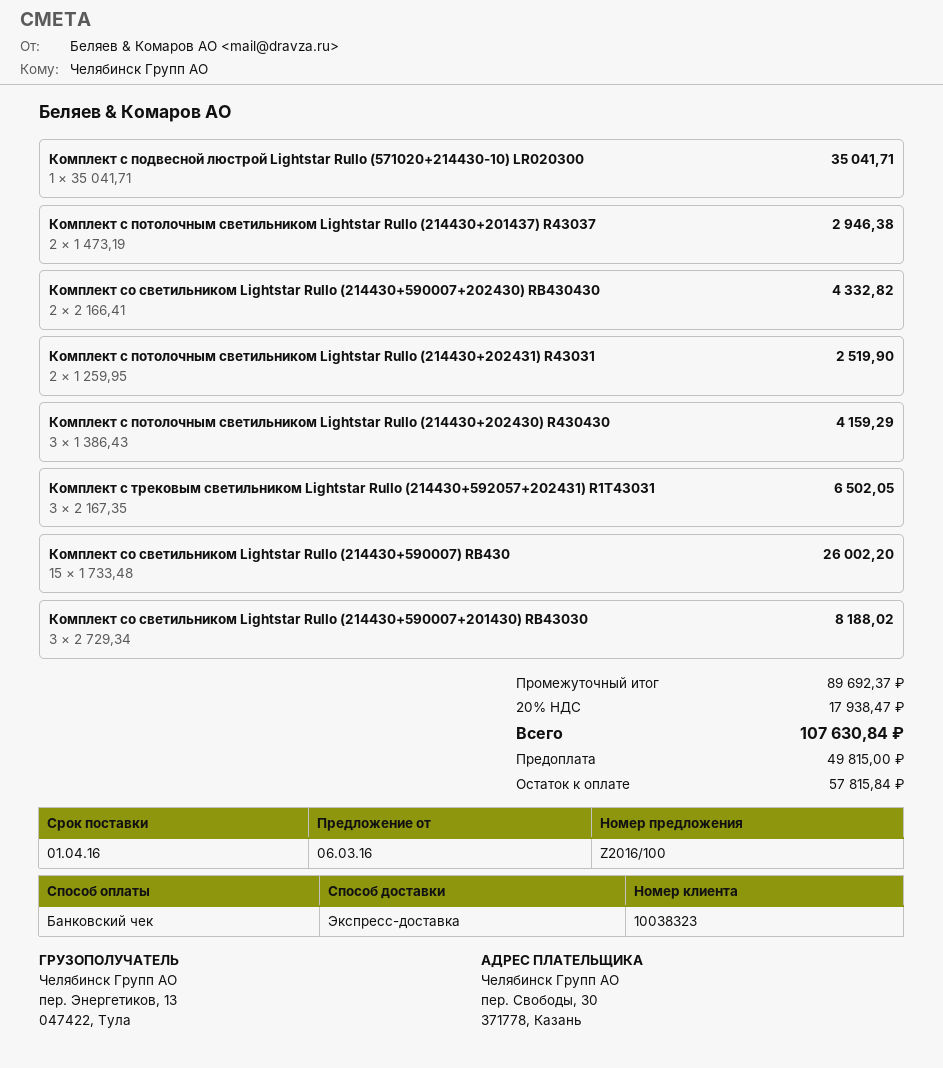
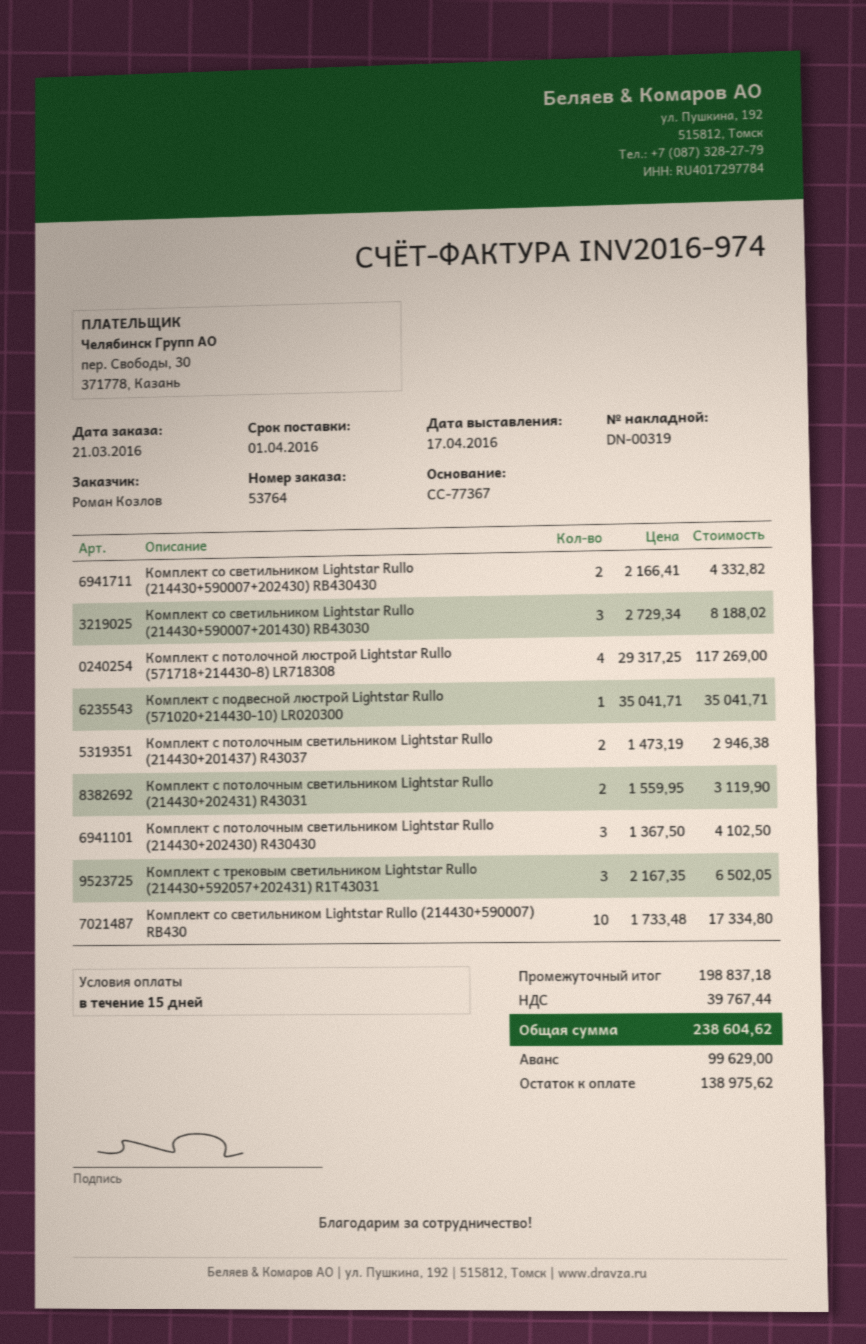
Комплект с потолочным светильником Lightstar Rullo (214430+202431) R43031: 2 x 1259.95 = 2519.90 -> 2 x 1559.95 = 3119.90
Комплект с потолочным светильником Lightstar Rullo (214430+202430) R430430: 3 x 1386.43 = 4159.29 -> 3 x 1367.50 = 4102.50
Комплект со светильником Lightstar Rullo (214430+590007) RB430: 15 x 1733.48 = 26002.20 -> 10 x 1733.48 = 17334.80
Комплект с потолочной люстрой Lightstar Rullo (571718+214430-8) LR718308: none -> 4 x 29317.25 = 117269.00
subtotal: 89692.37 -> 198837.18
tax: 17938.47 -> 39767.44
total: 107630.84 -> 238604.62
deposit: 49815.00 -> 99629.00
balance: 57815.84 -> 138975.62

